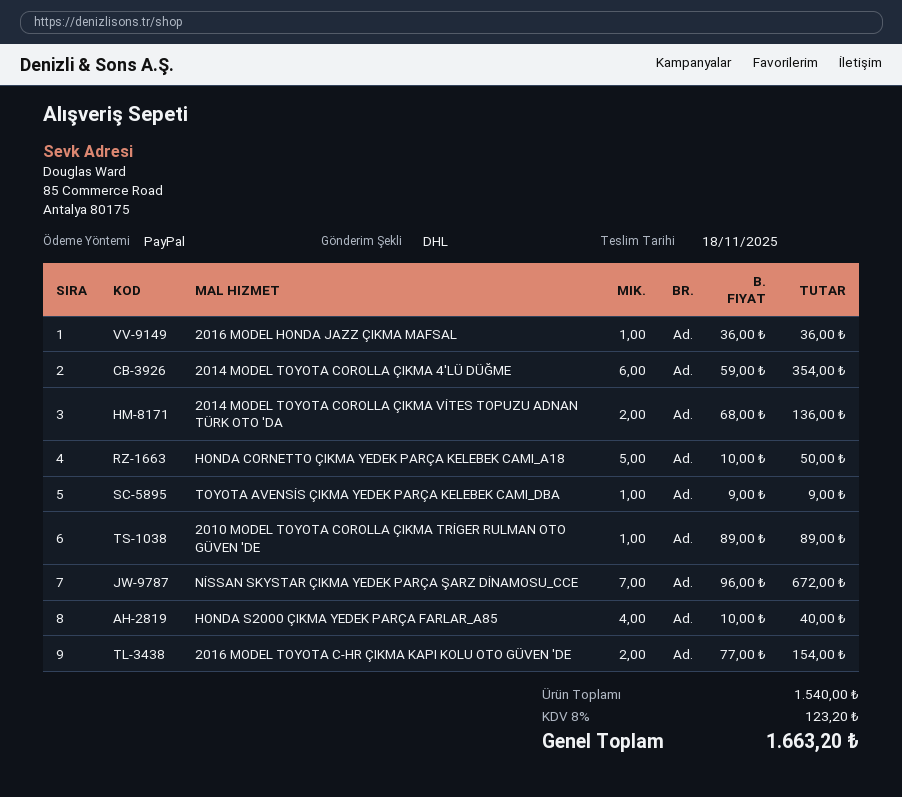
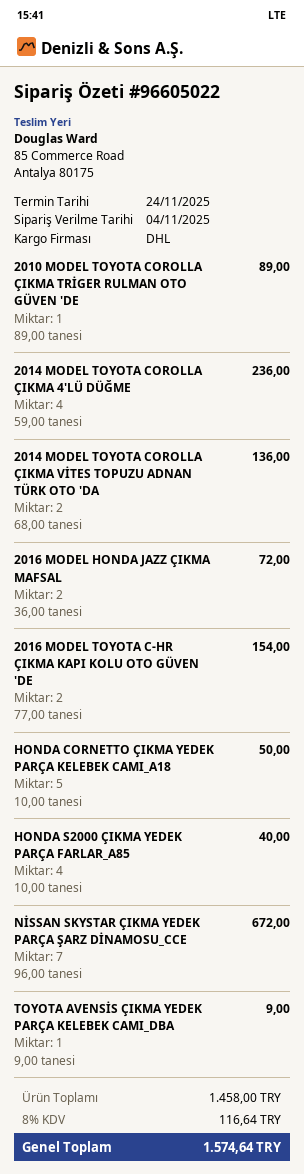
delivery date: 2025-11-18 -> 2025-11-24
2016 MODEL HONDA JAZZ ÇIKMA MAFSAL: 1 x 36.00 = 36.00 -> 2 x 36.00 = 72.00
2014 MODEL TOYOTA COROLLA ÇIKMA 4'LÜ DÜĞME: 6 x 59.00 = 354.00 -> 4 x 59.00 = 236.00
subtotal: 1540.00 -> 1458.00
tax: 8% = 123.20 -> 8% = 116.64
total: 1663.20 -> 1574.64

